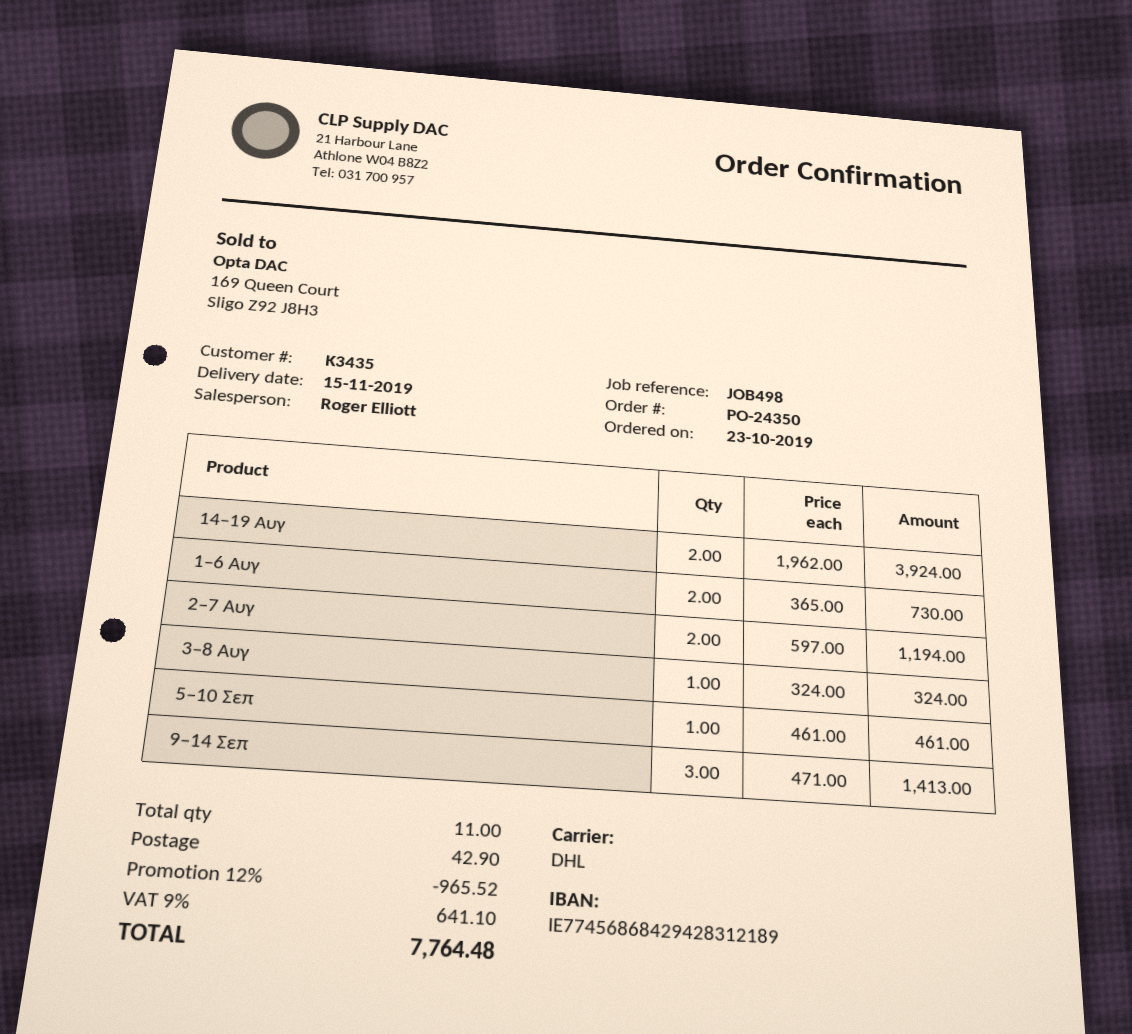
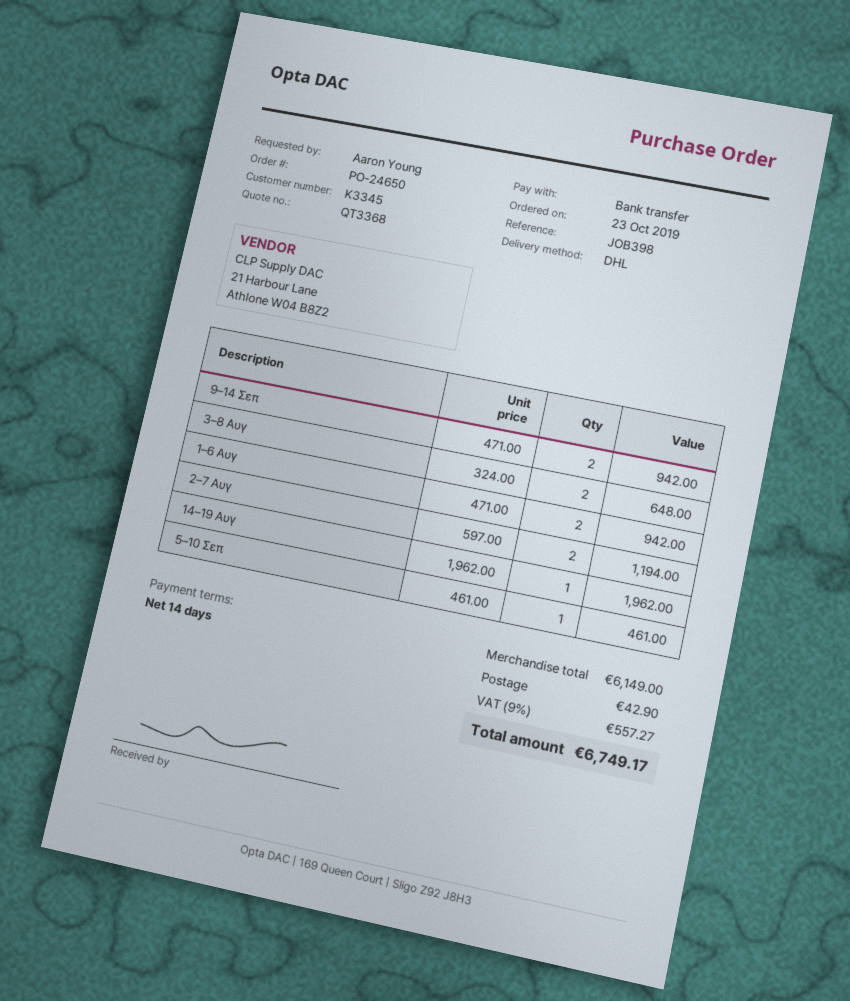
order number: PO-24350 -> PO-24650
customer number: K3435 -> K3345
reference: JOB498 -> JOB398
14–19 Αυγ: 2 x 1962.00 = 3924.00 -> 1 x 1962.00 = 1962.00
1–6 Αυγ: 2 x 365.00 = 730.00 -> 2 x 471.00 = 942.00
3–8 Αυγ: 1 x 324.00 = 324.00 -> 2 x 324.00 = 648.00
9–14 Σεπ: 3 x 471.00 = 1413.00 -> 2 x 471.00 = 942.00
discount: 12% = 965.52 -> none
tax: 9% = 641.10 -> 9% = 557.27
total: 7764.48 -> 6749.17

